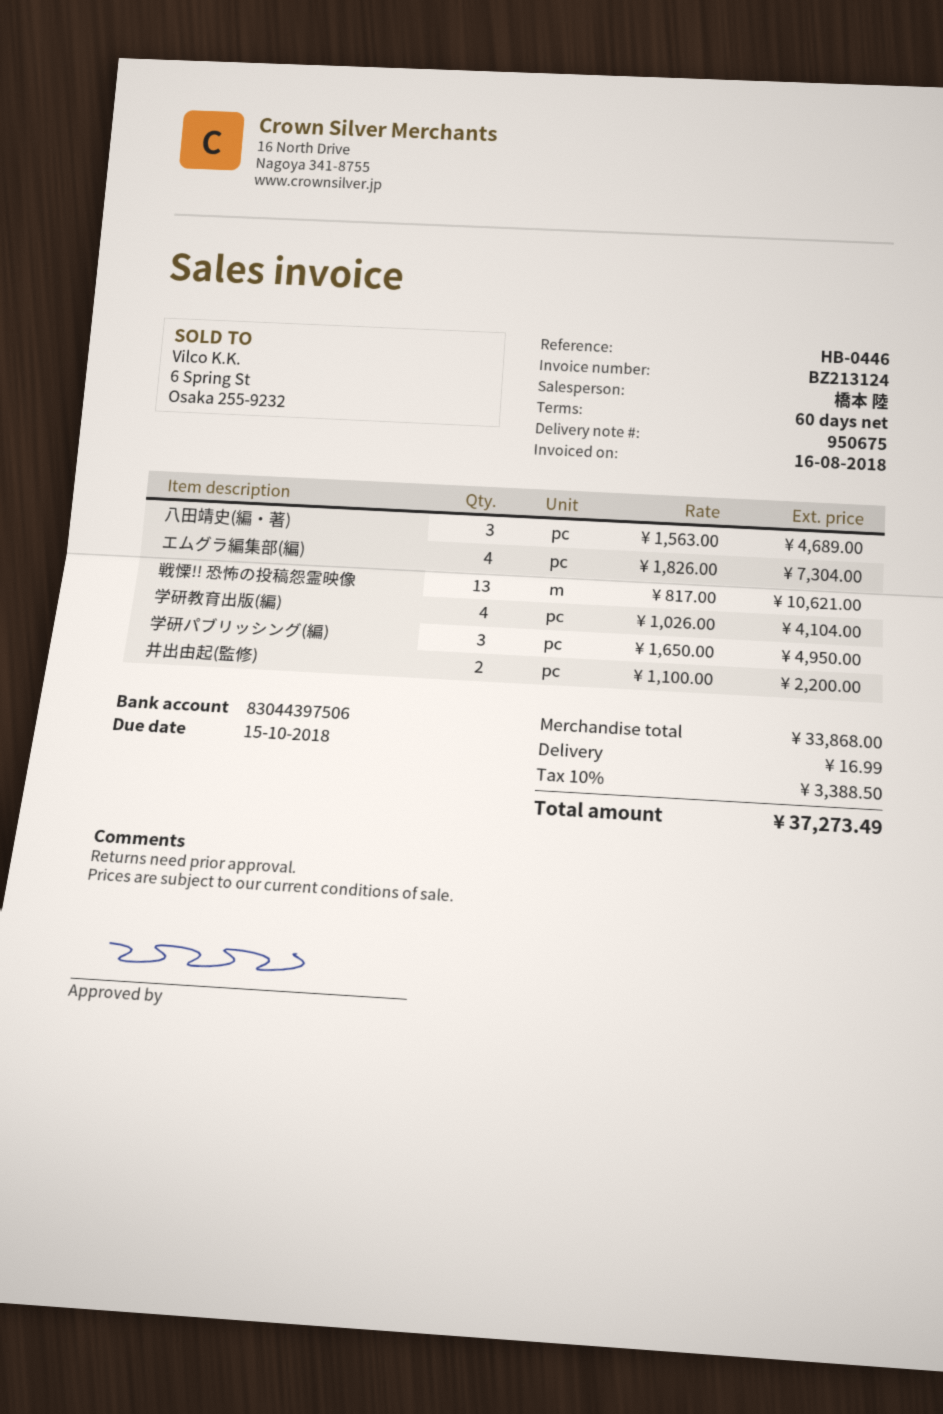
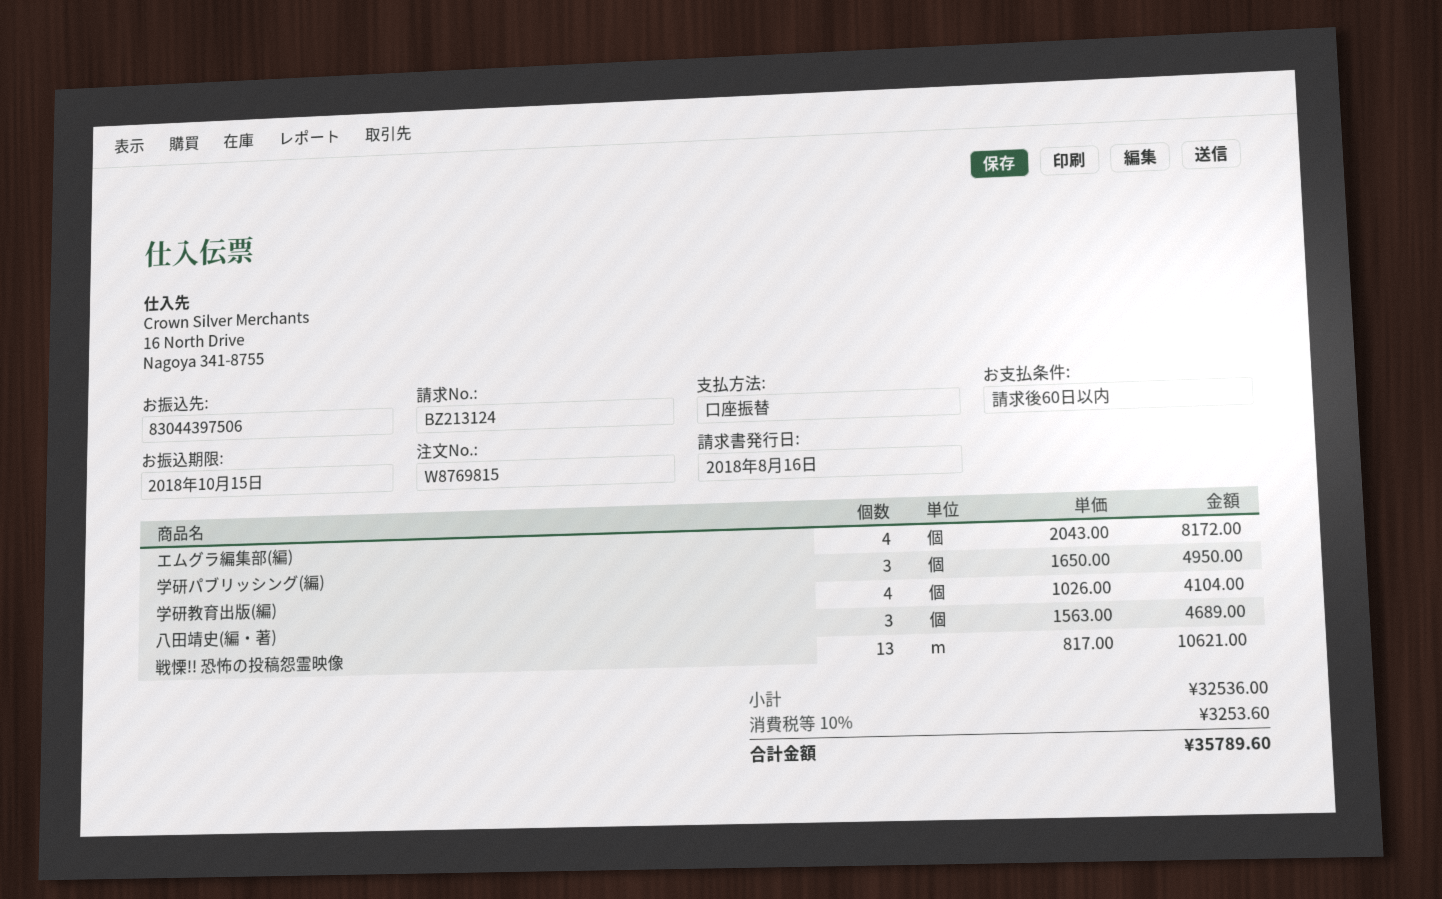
エムグラ編集部(編): 4 x 1826.00 = 7304.00 -> 4 x 2043.00 = 8172.00
井出由起(監修): 2 x 1100.00 = 2200.00 -> none
subtotal: 33868.00 -> 32536.00
shipping: 16.99 -> none
tax: 10% = 3388.50 -> 10% = 3253.60
total: 37273.49 -> 35789.60

